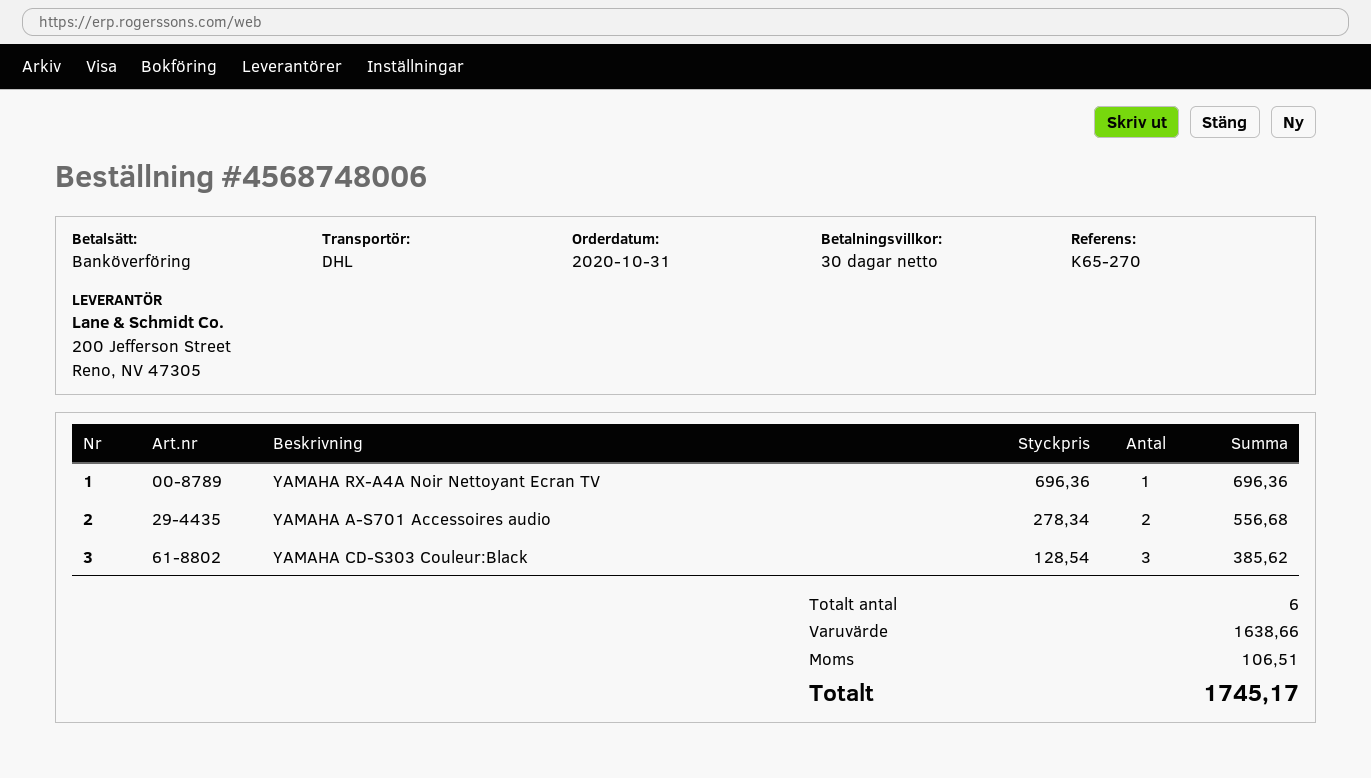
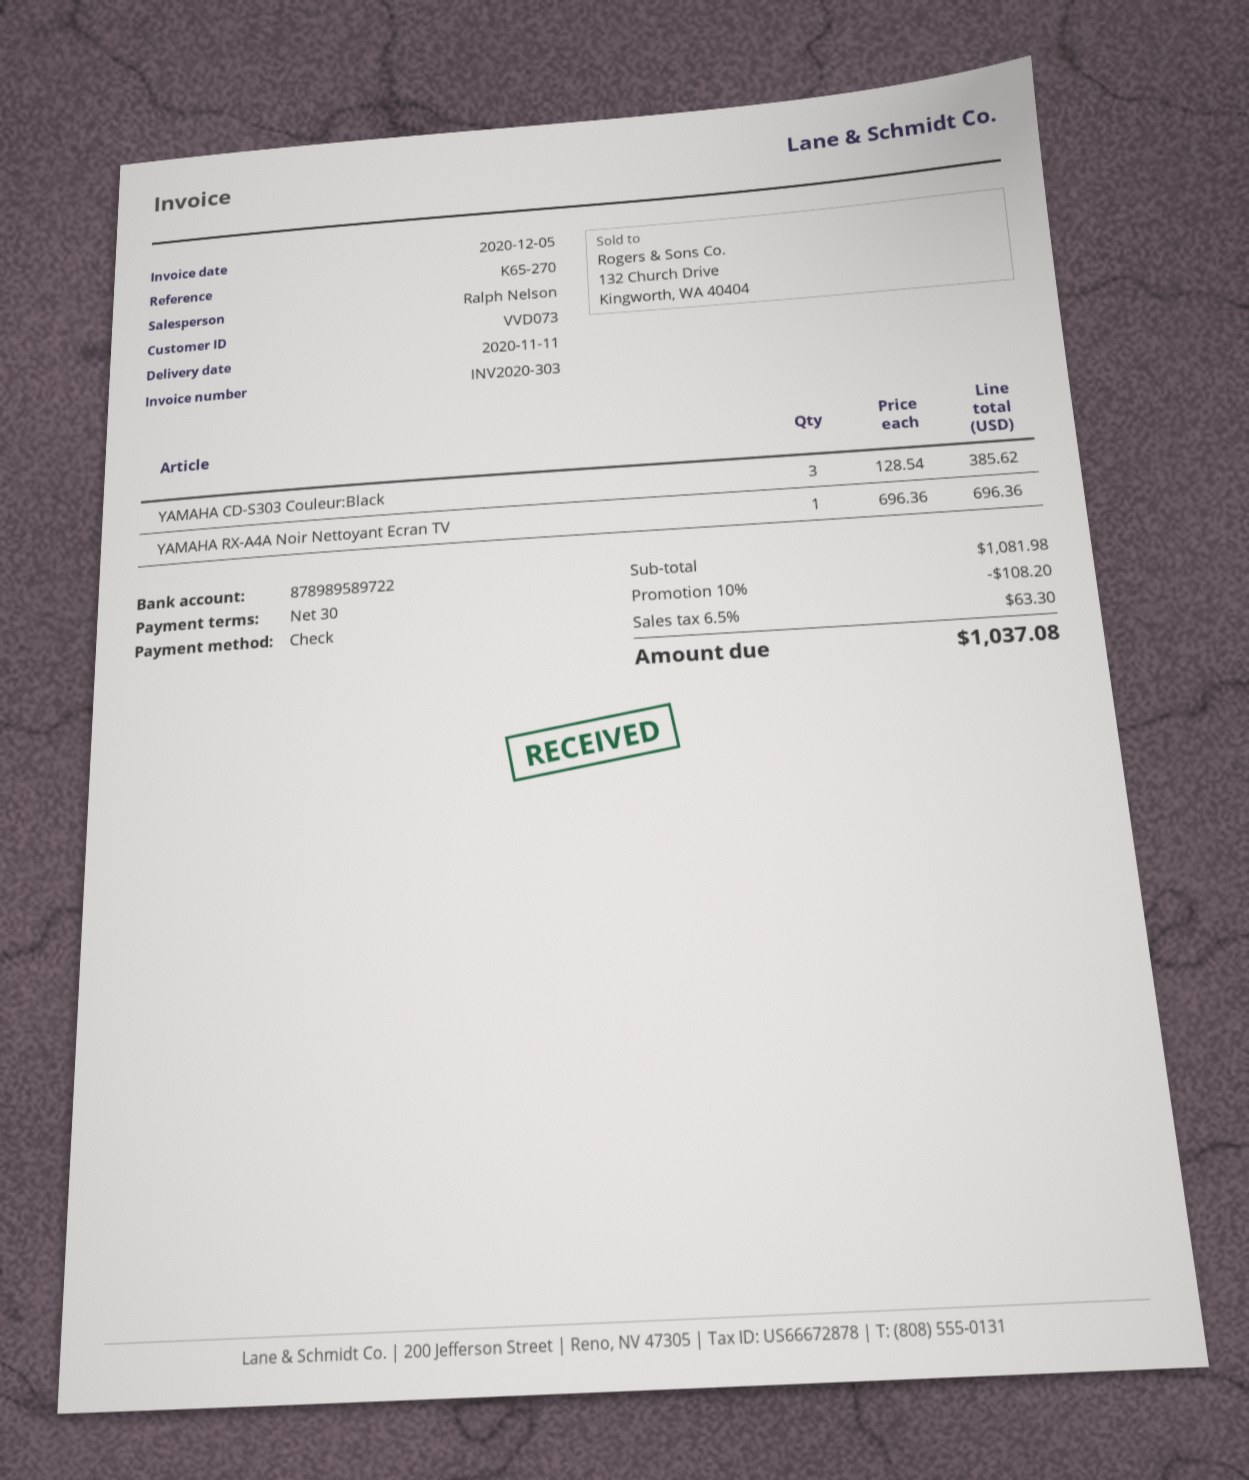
payment method: bank transfer -> cheque
YAMAHA A-S701 Accessoires audio: 2 x 278.34 = 556.68 -> none
subtotal: 1638.66 -> 1081.98
discount: none -> 10% = 108.20
tax: 106.51 -> 63.30
total: 1745.17 -> 1037.08

